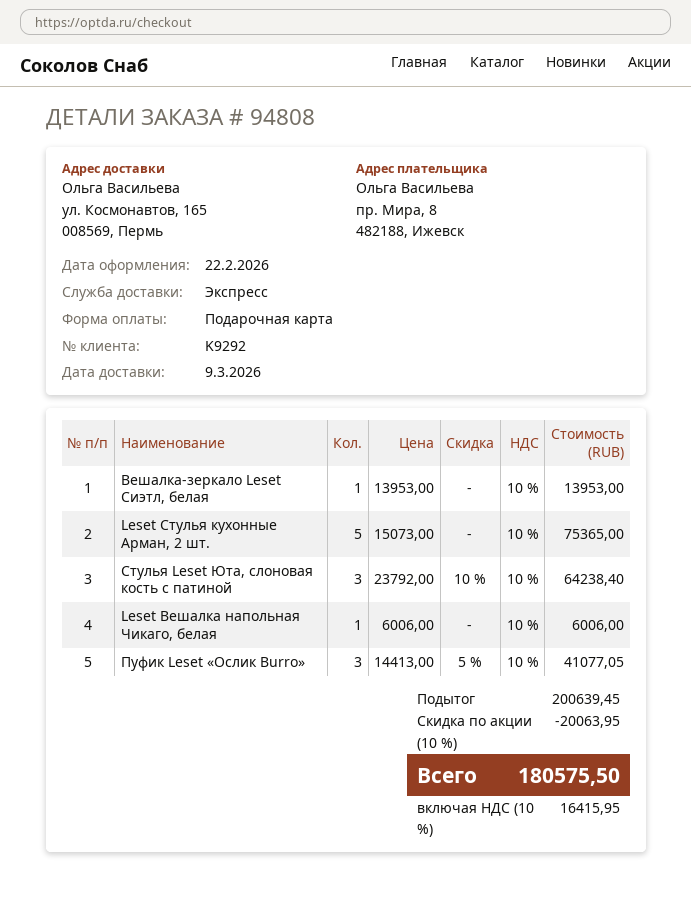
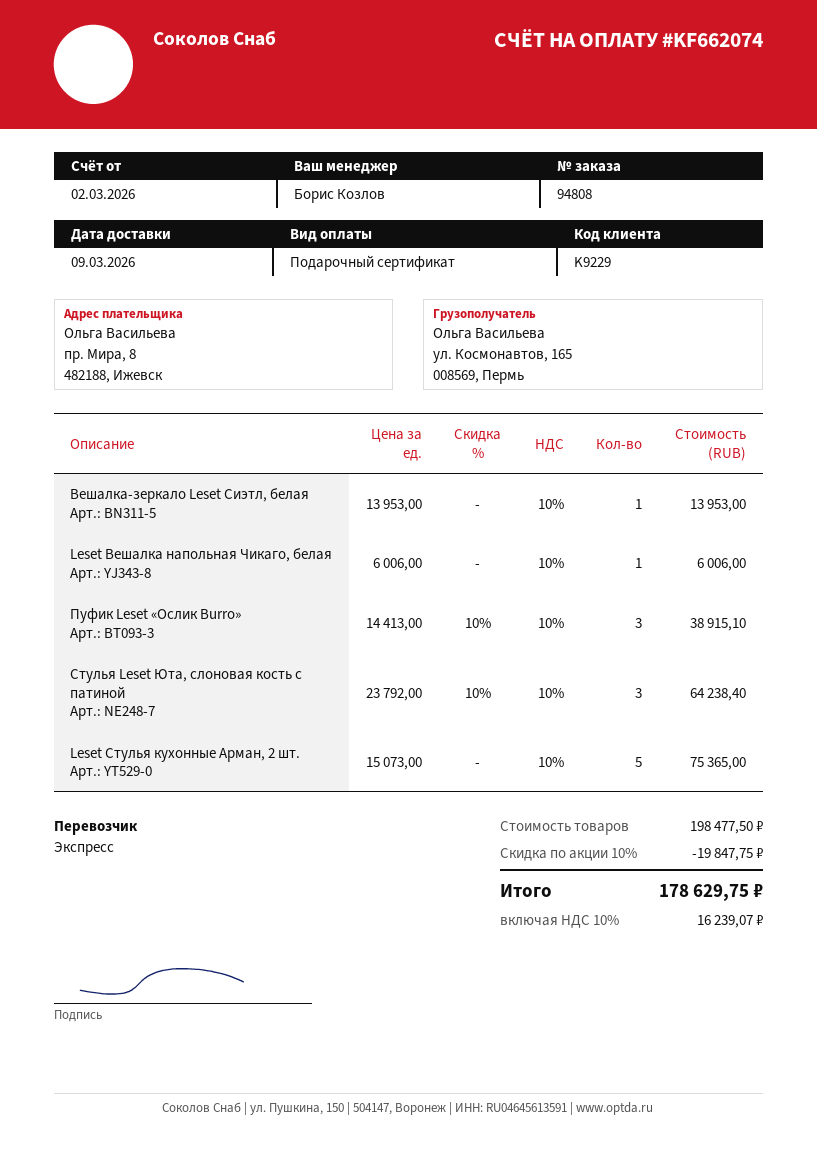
customer number: K9292 -> K9229
Пуфик Leset «Ослик Burro»: 3 x 14413.00 - 5% = 41077.05 -> 3 x 14413.00 - 10% = 38915.10
subtotal: 200639.45 -> 198477.50
discount: 10% = 20063.95 -> 10% = 19847.75
tax: 10% = 16415.95 -> 10% = 16239.07
total: 180575.50 -> 178629.75

